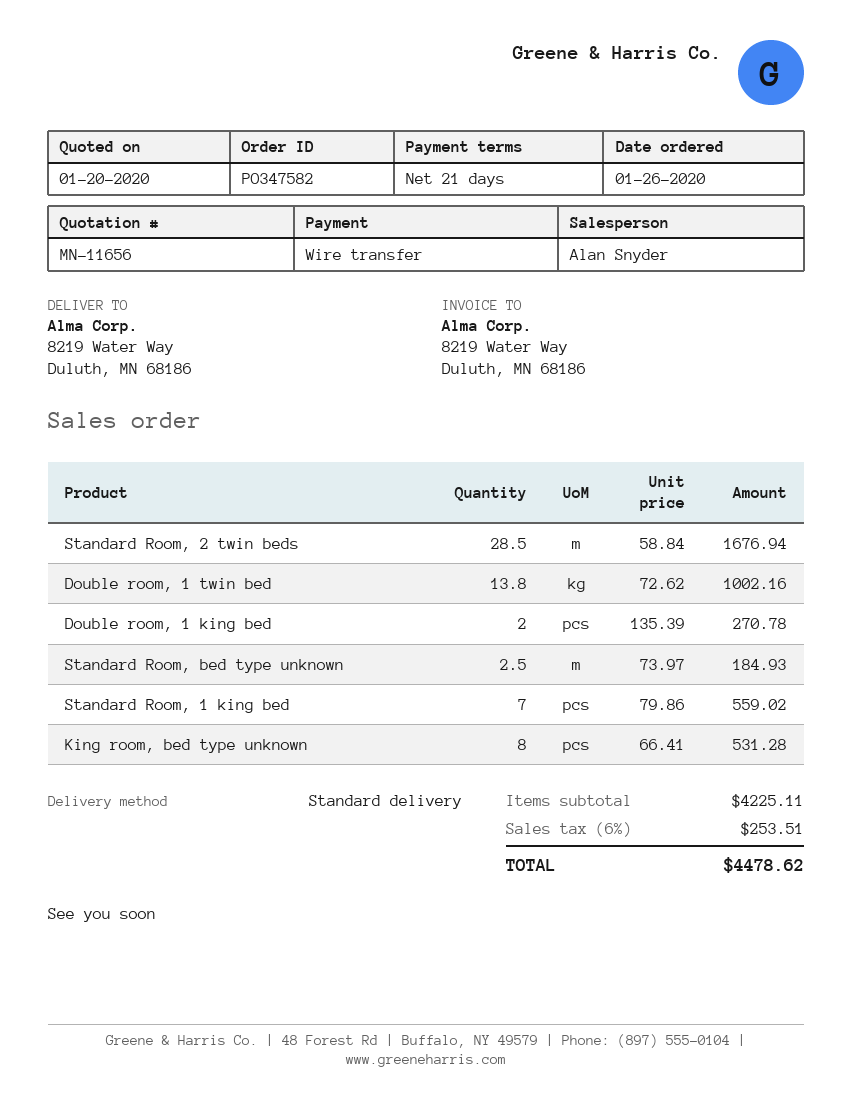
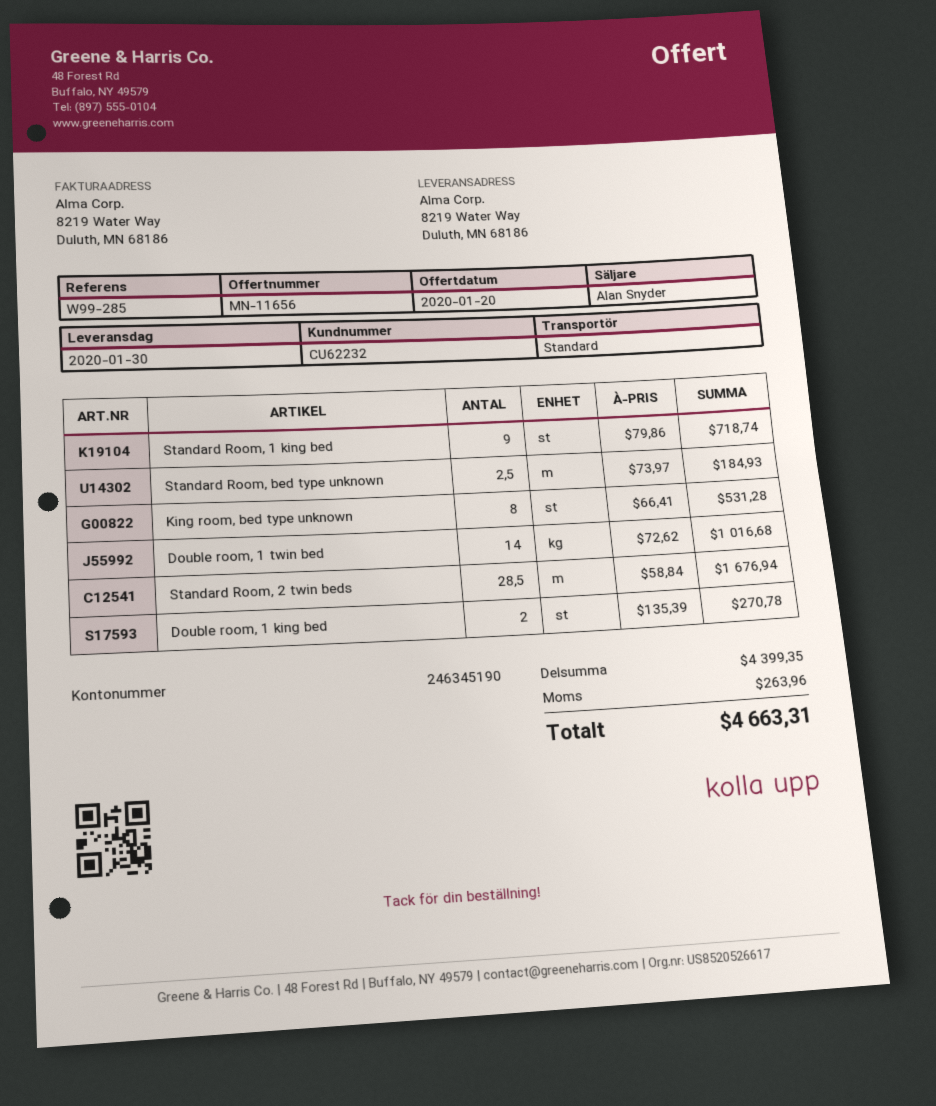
Double room, 1 twin bed: 13.8 x 72.62 = 1002.16 -> 14 x 72.62 = 1016.68
Standard Room, 1 king bed: 7 x 79.86 = 559.02 -> 9 x 79.86 = 718.74
subtotal: 4225.11 -> 4399.35
tax: 253.51 -> 263.96
total: 4478.62 -> 4663.31

